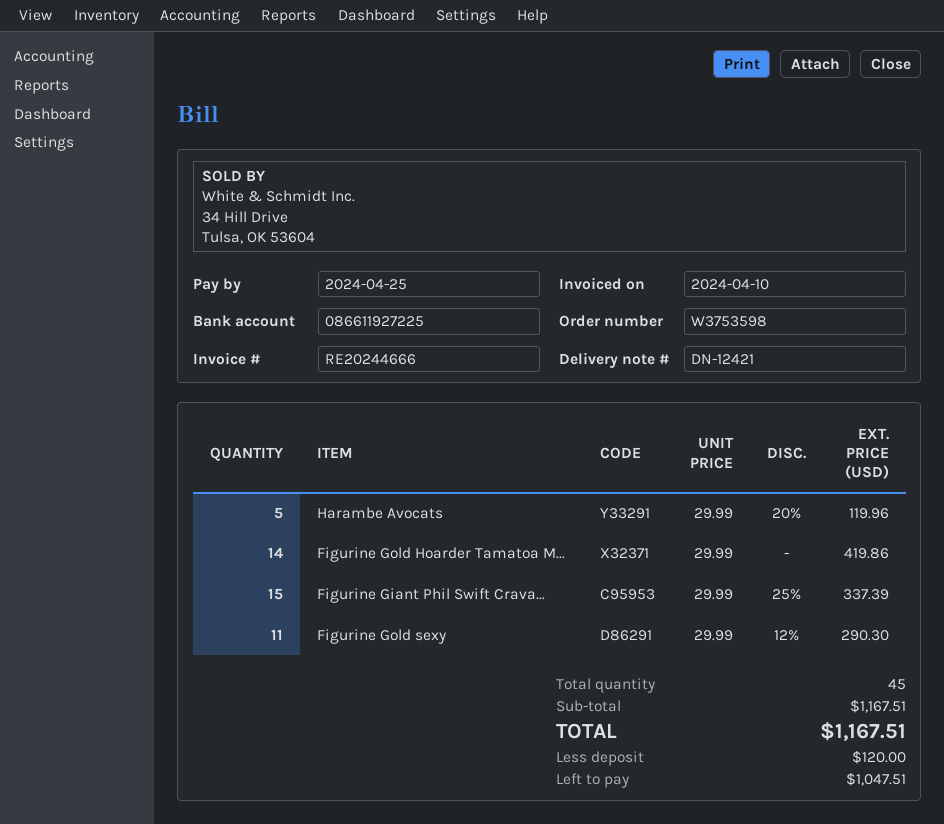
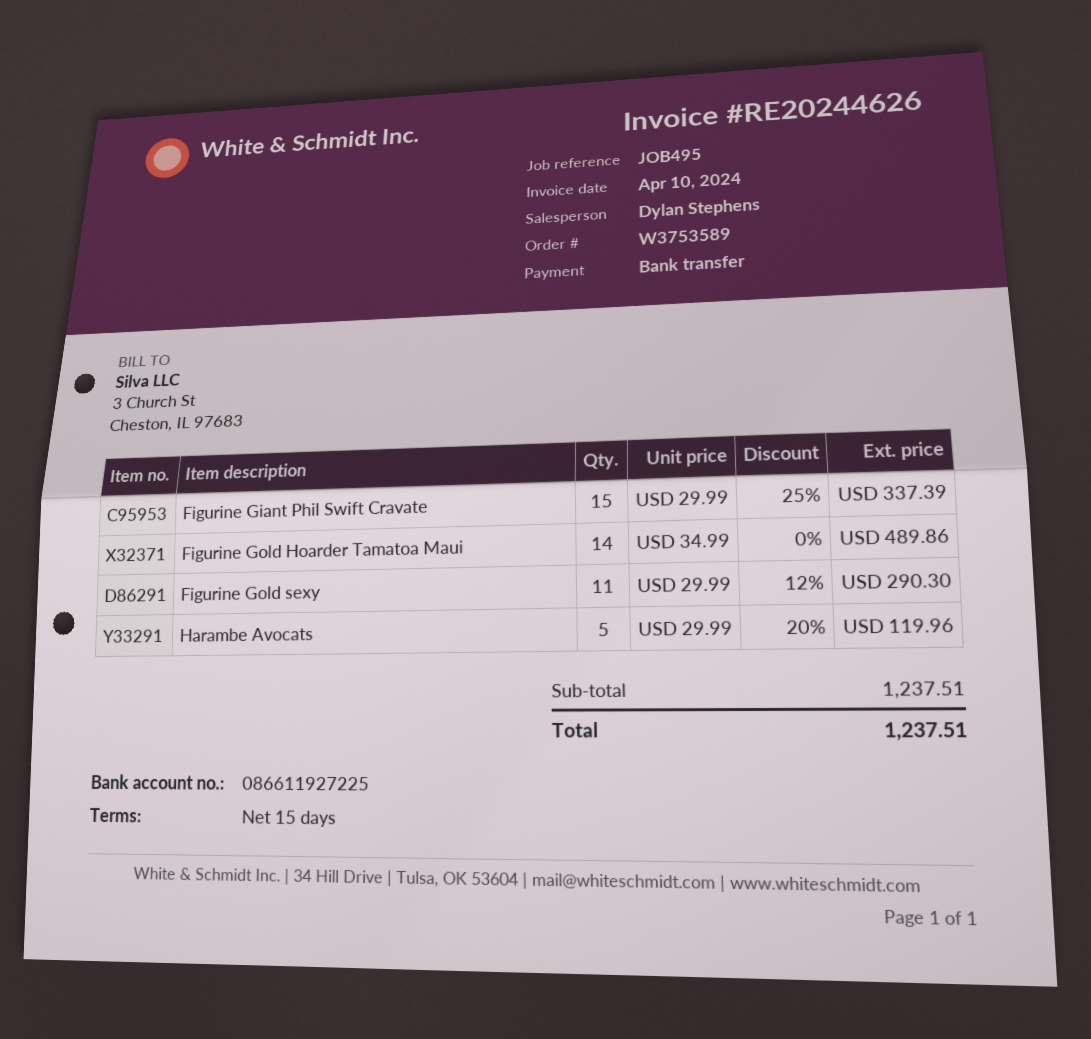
order number: W3753598 -> W3753589
invoice number: RE20244666 -> RE20244626
Figurine Gold Hoarder Tamatoa M...: 14 x 29.99 = 419.86 -> 14 x 34.99 = 489.86
subtotal: 1167.51 -> 1237.51
total: 1167.51 -> 1237.51

